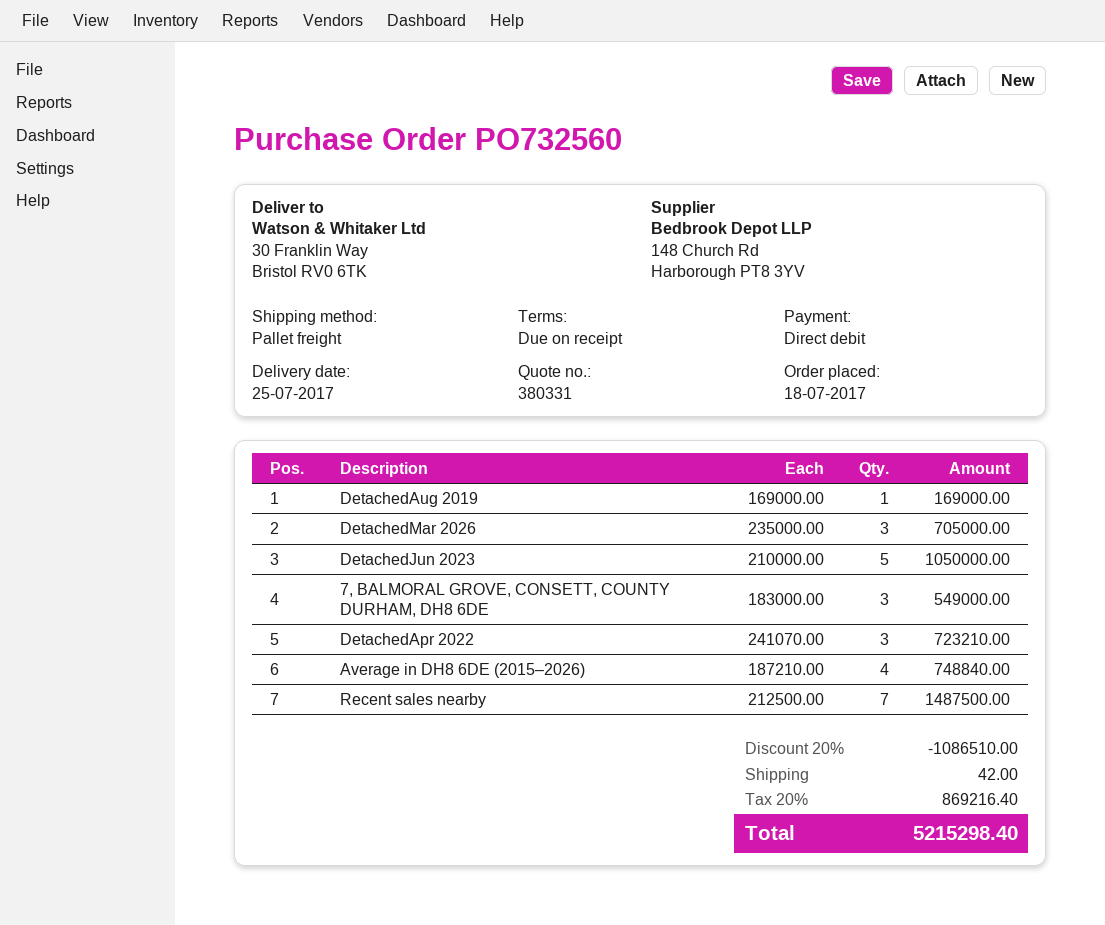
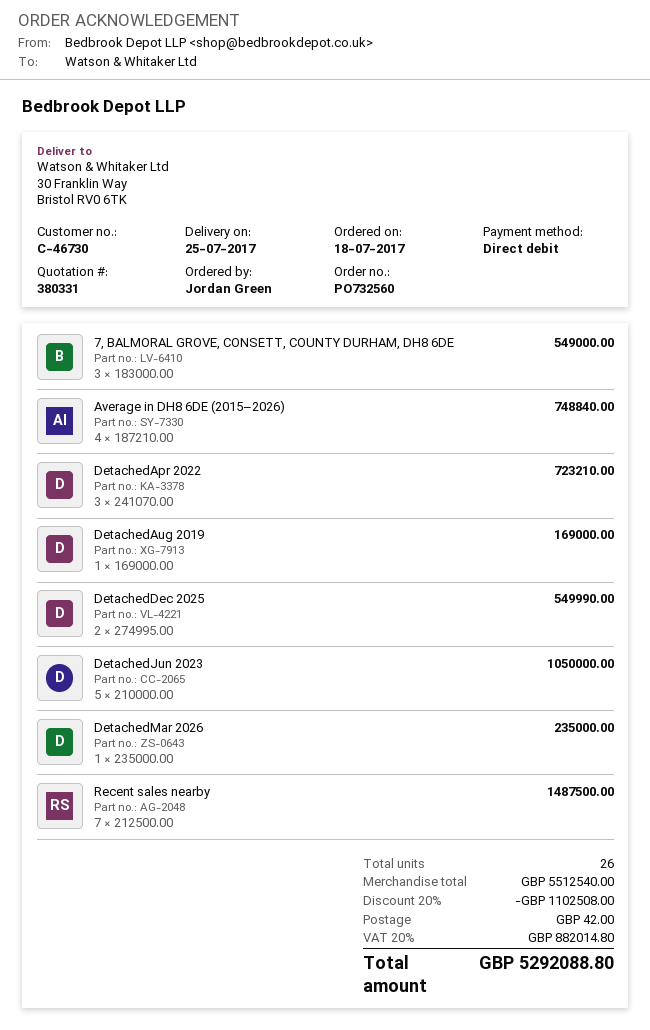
DetachedMar 2026: 3 x 235000.00 = 705000.00 -> 1 x 235000.00 = 235000.00
DetachedDec 2025: none -> 2 x 274995.00 = 549990.00
discount: 20% = 1086510.00 -> 20% = 1102508.00
tax: 20% = 869216.40 -> 20% = 882014.80
total: 5215298.40 -> 5292088.80

